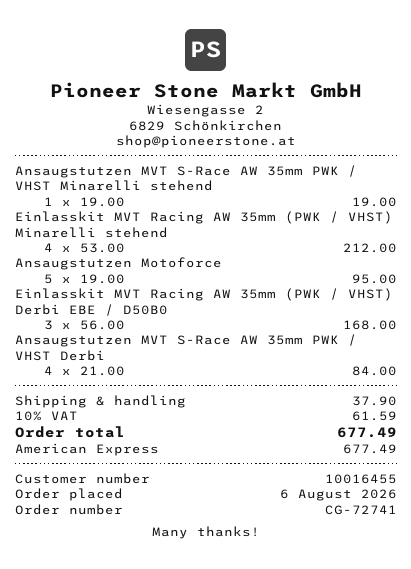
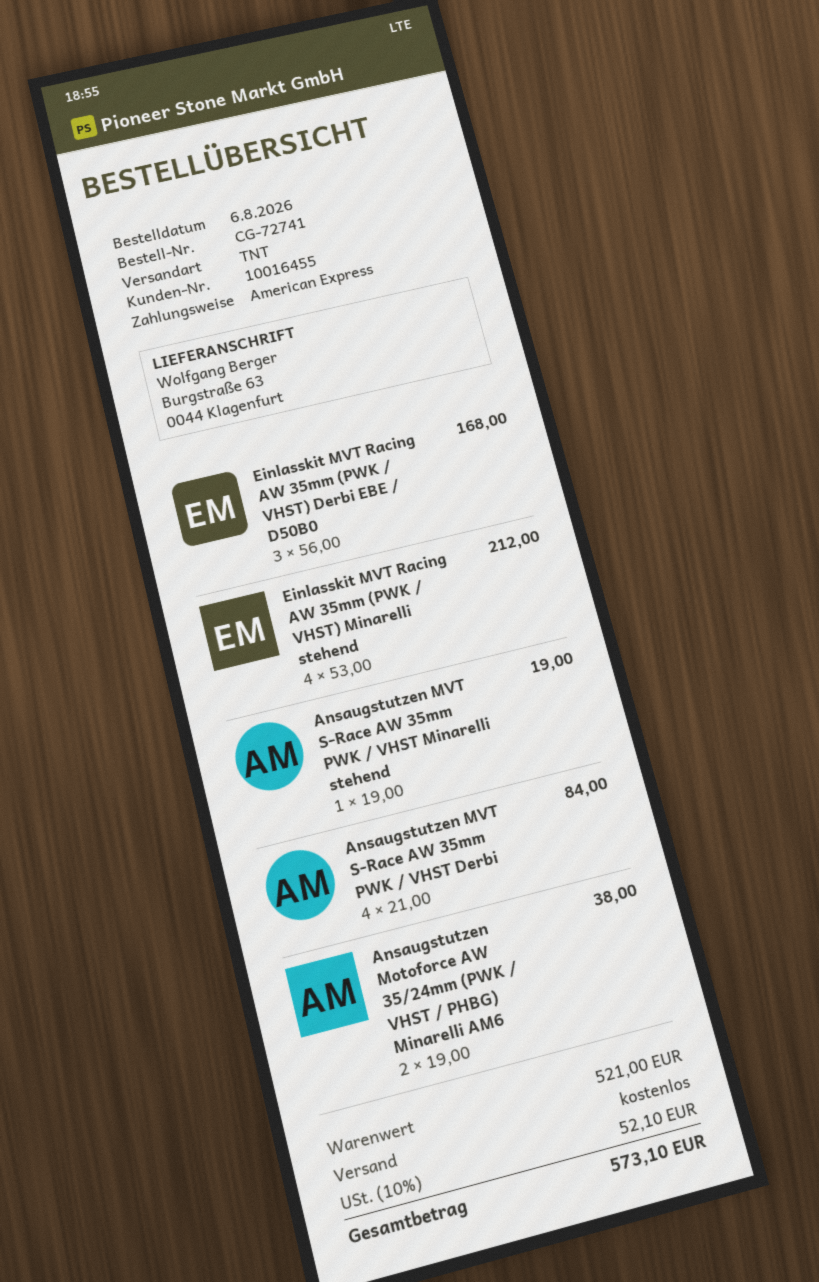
Ansaugstutzen Motoforce: 5 x 19.00 = 95.00 -> 2 x 19.00 = 38.00
shipping: 37.90 -> 0.00
tax: 10% = 61.59 -> 10% = 52.10
total: 677.49 -> 573.10

